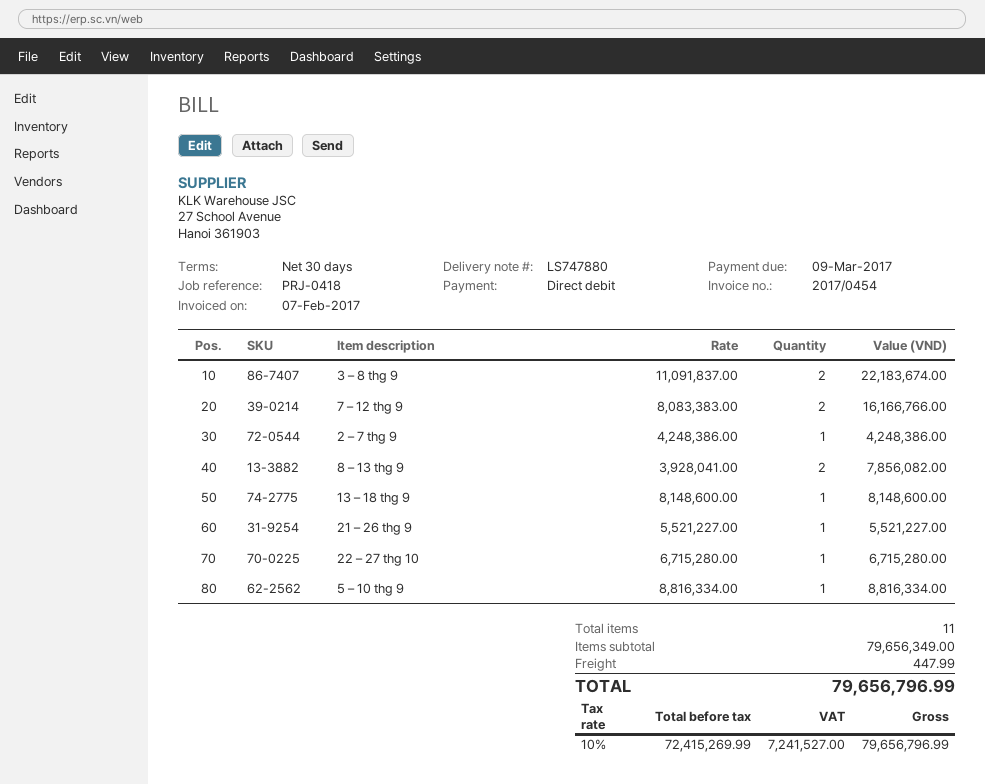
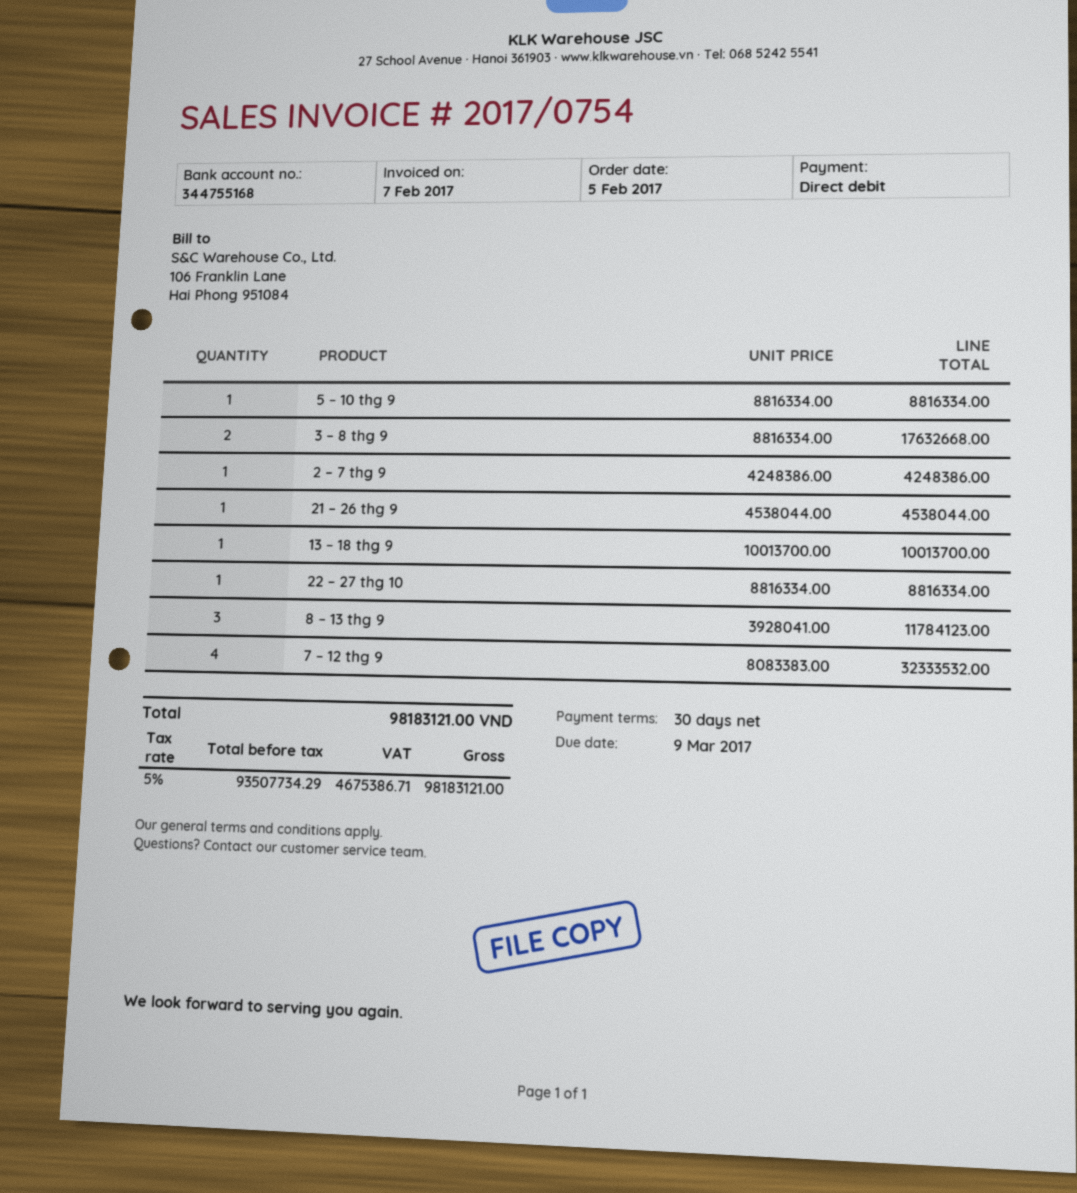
invoice number: 2017/0454 -> 2017/0754
3 – 8 thg 9: 2 x 11091837.00 = 22183674.00 -> 2 x 8816334.00 = 17632668.00
7 – 12 thg 9: 2 x 8083383.00 = 16166766.00 -> 4 x 8083383.00 = 32333532.00
8 – 13 thg 9: 2 x 3928041.00 = 7856082.00 -> 3 x 3928041.00 = 11784123.00
13 – 18 thg 9: 1 x 8148600.00 = 8148600.00 -> 1 x 10013700.00 = 10013700.00
21 – 26 thg 9: 1 x 5521227.00 = 5521227.00 -> 1 x 4538044.00 = 4538044.00
22 – 27 thg 10: 1 x 6715280.00 = 6715280.00 -> 1 x 8816334.00 = 8816334.00
shipping: 447.99 -> none
net: 72415269.99 -> 93507734.29
tax: 10% = 7241527.00 -> 5% = 4675386.71
total: 79656796.99 -> 98183121.00

